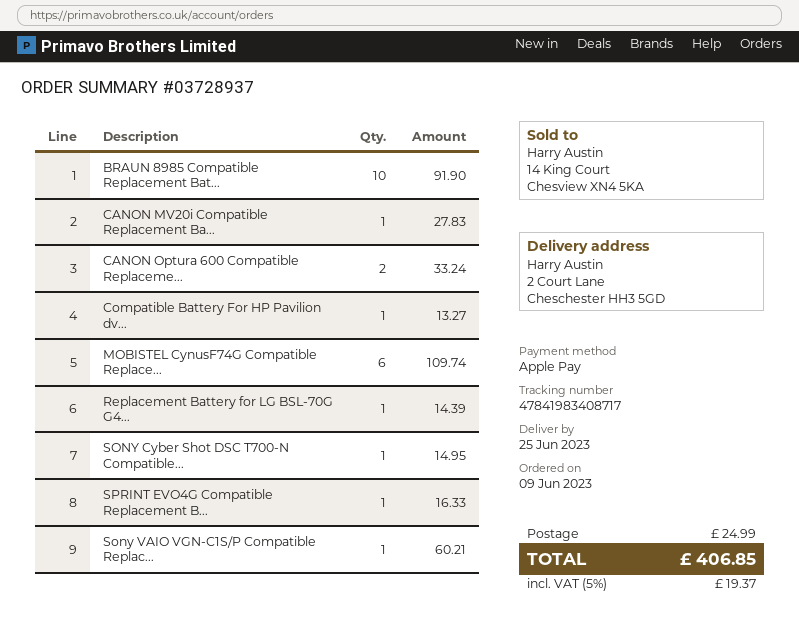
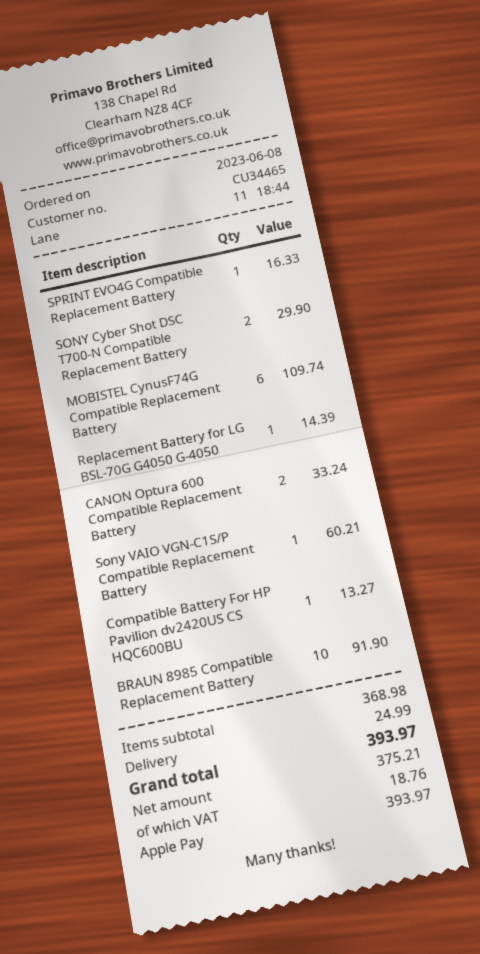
order date: 2023-06-09 -> 2023-06-08
CANON MV20i Compatible Replacement Ba...: 1 for 27.83 -> none
SONY Cyber Shot DSC T700-N Compatible...: 1 for 14.95 -> 2 for 29.90
tax: 19.37 -> 18.76
total: 406.85 -> 393.97

